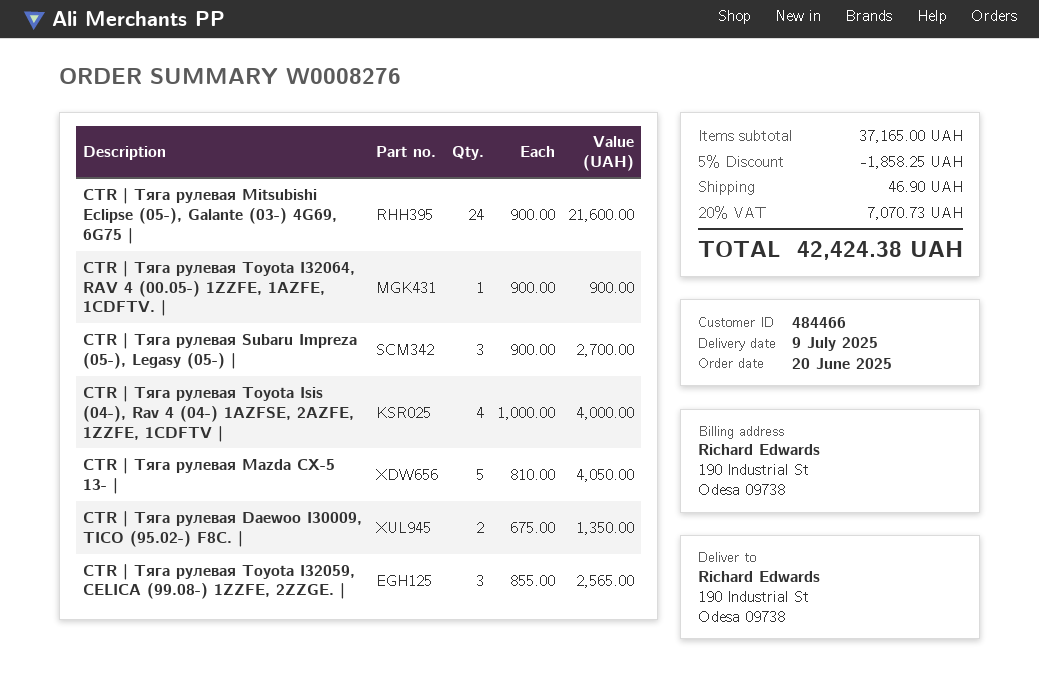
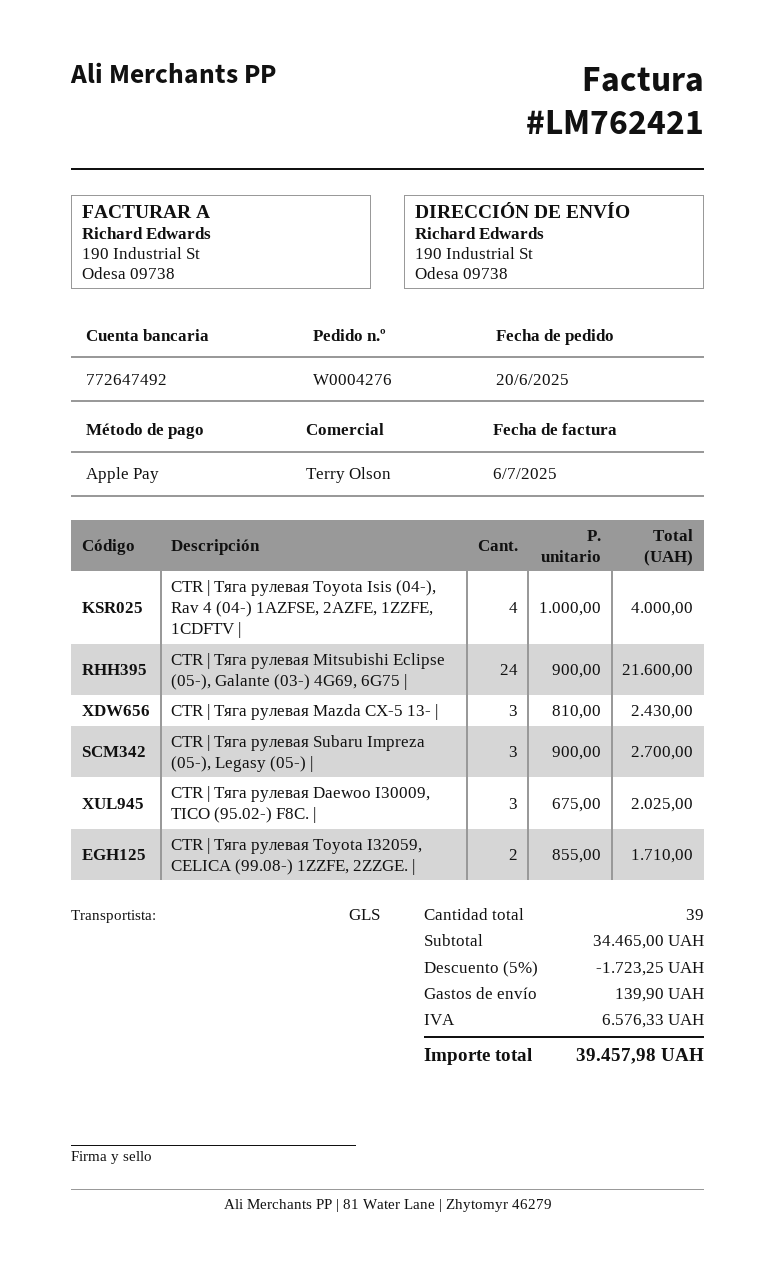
order number: W0008276 -> W0004276
CTR | Тяга рулевая Toyota I32064, RAV 4 (00.05-) 1ZZFE, 1AZFE, 1CDFTV. |: 1 x 900.00 = 900.00 -> none
CTR | Тяга рулевая Mazda CX-5 13- |: 5 x 810.00 = 4050.00 -> 3 x 810.00 = 2430.00
CTR | Тяга рулевая Daewoo I30009, TICO (95.02-) F8C. |: 2 x 675.00 = 1350.00 -> 3 x 675.00 = 2025.00
CTR | Тяга рулевая Toyota I32059, CELICA (99.08-) 1ZZFE, 2ZZGE. |: 3 x 855.00 = 2565.00 -> 2 x 855.00 = 1710.00
subtotal: 37165.00 -> 34465.00
discount: 5% = 1858.25 -> 5% = 1723.25
shipping: 46.90 -> 139.90
tax: 7070.73 -> 6576.33
total: 42424.38 -> 39457.98

